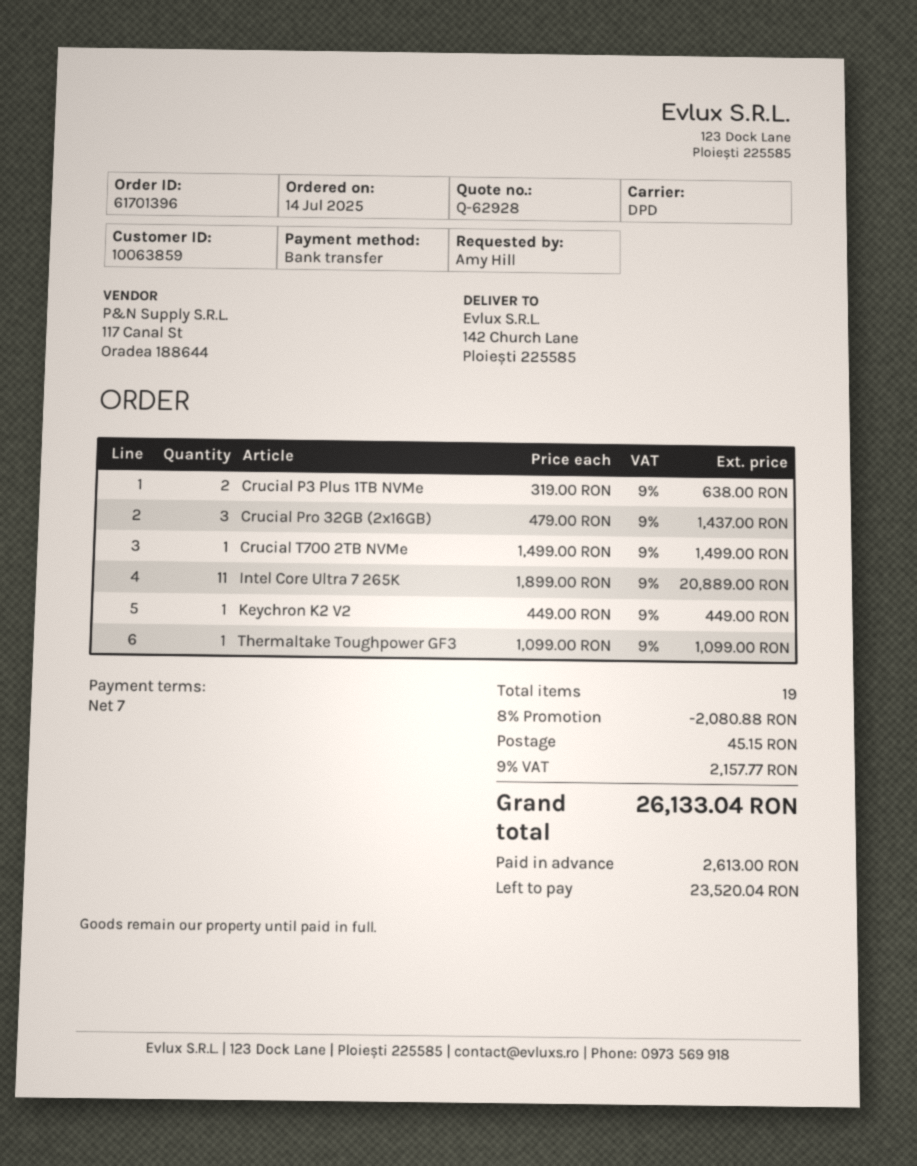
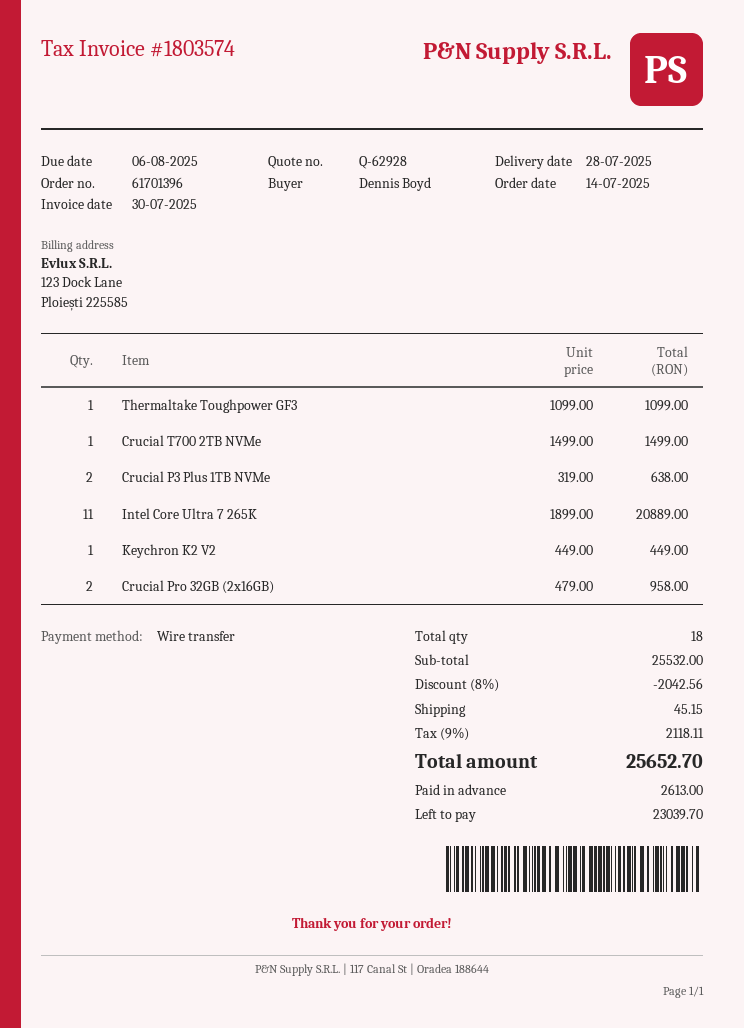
ordered by: Amy Hill -> Dennis Boyd
Crucial Pro 32GB (2x16GB): 3 x 479.00 = 1437.00 -> 2 x 479.00 = 958.00
total quantity: 19 -> 18
discount: 8% = 2080.88 -> 8% = 2042.56
tax: 9% = 2157.77 -> 9% = 2118.11
total: 26133.04 -> 25652.70
balance: 23520.04 -> 23039.70

